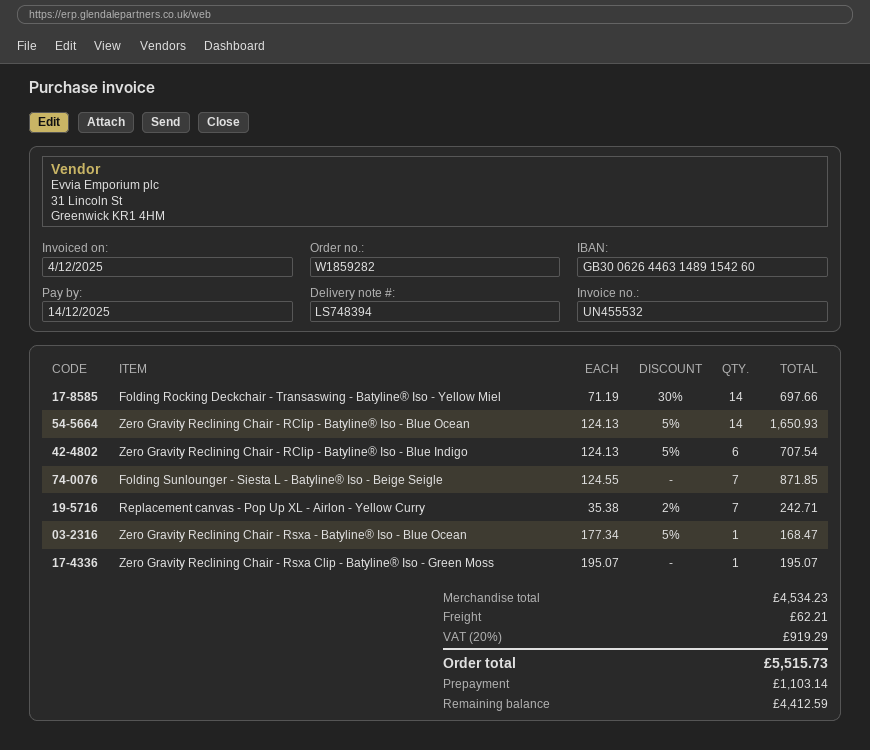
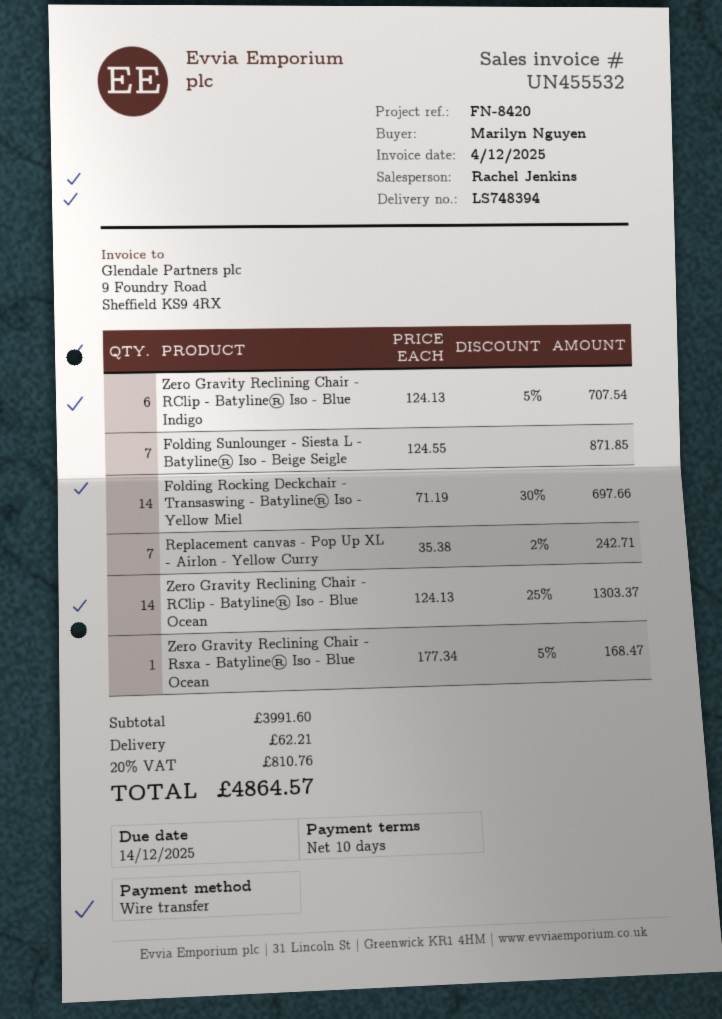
Zero Gravity Reclining Chair - RClip - Batyline® Iso - Blue Ocean: 14 x 124.13 - 5% = 1650.93 -> 14 x 124.13 - 25% = 1303.37
Zero Gravity Reclining Chair - Rsxa Clip - Batyline® Iso - Green Moss: 1 x 195.07 = 195.07 -> none
subtotal: 4534.23 -> 3991.60
tax: 20% = 919.29 -> 20% = 810.76
total: 5515.73 -> 4864.57

